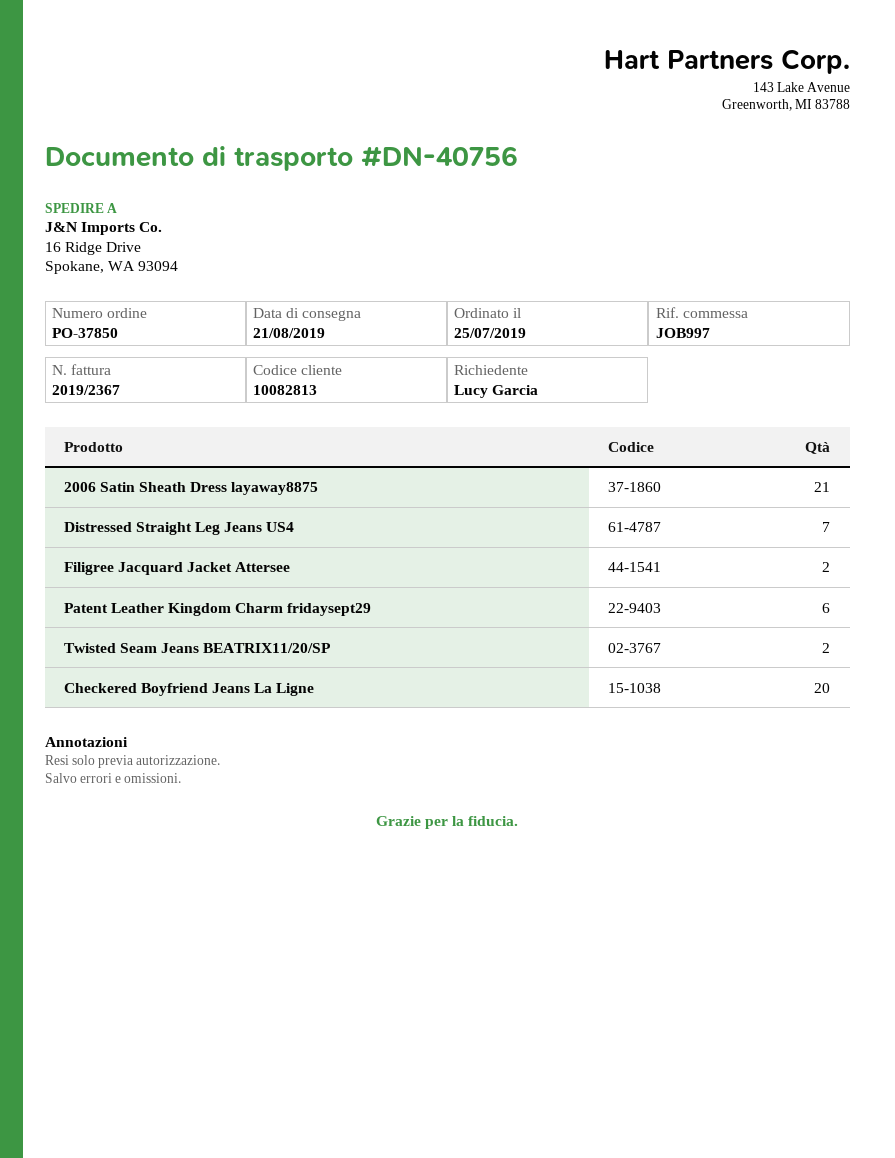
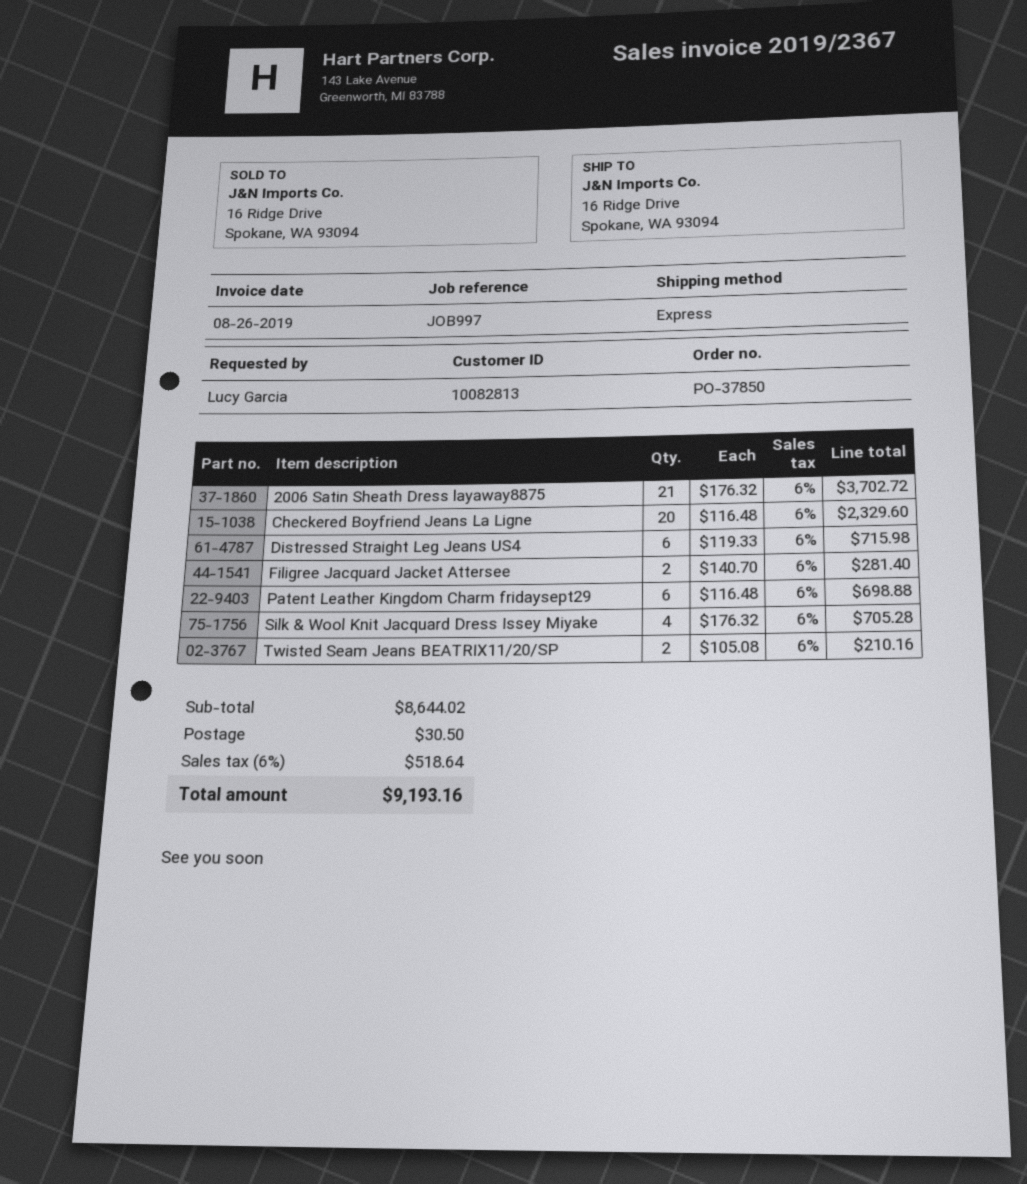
Distressed Straight Leg Jeans US4: 7 -> 6
Silk & Wool Knit Jacquard Dress Issey Miyake: none -> 4

